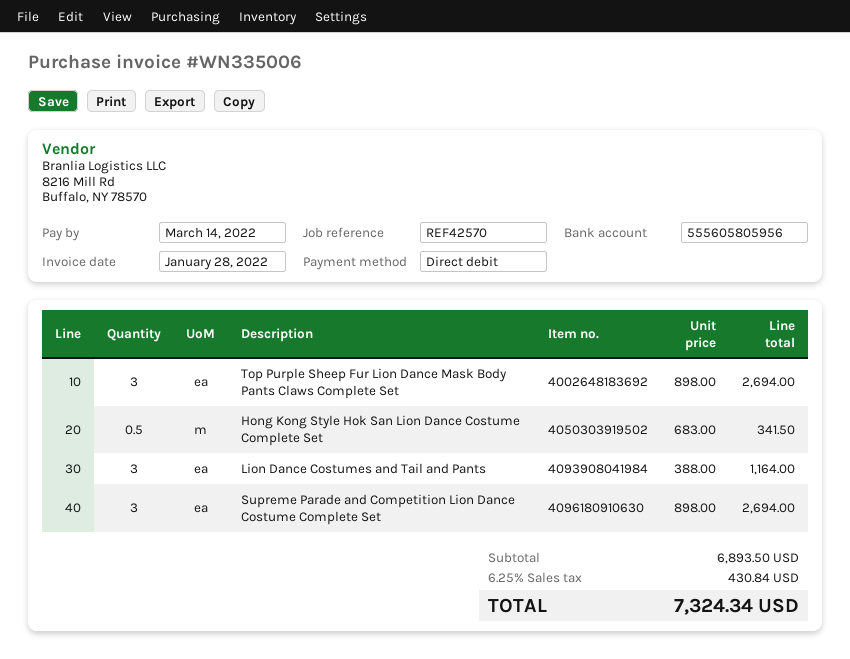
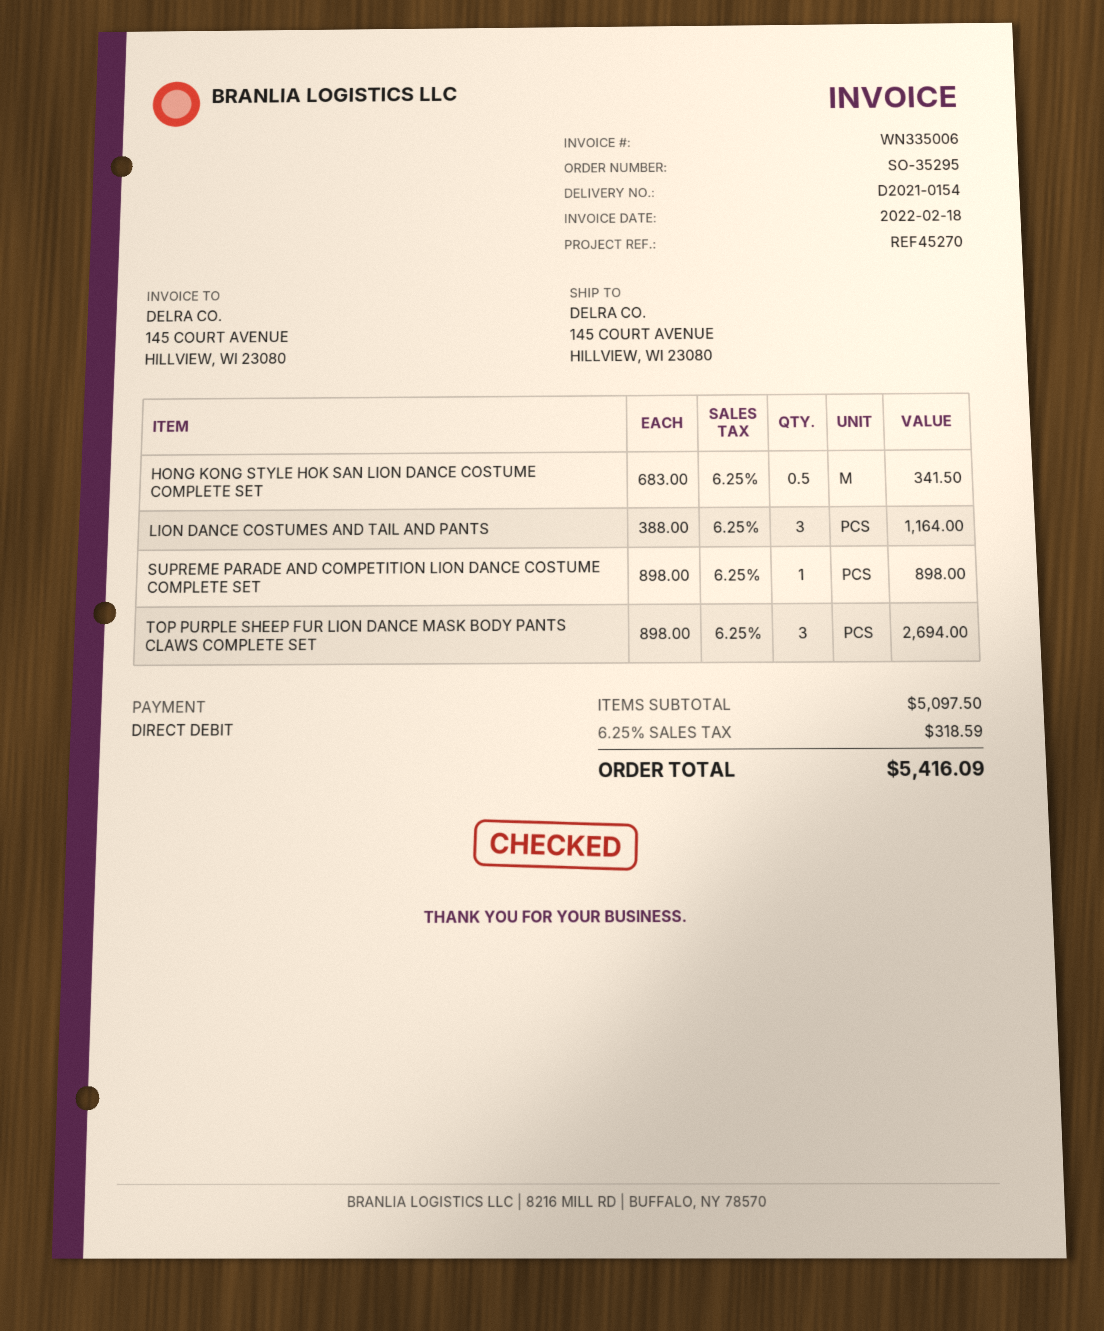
invoice date: 2022-01-28 -> 2022-02-18
reference: REF42570 -> REF45270
Supreme Parade and Competition Lion Dance Costume Complete Set: 3 x 898.00 = 2694.00 -> 1 x 898.00 = 898.00
subtotal: 6893.50 -> 5097.50
tax: 6.25% = 430.84 -> 6.25% = 318.59
total: 7324.34 -> 5416.09

